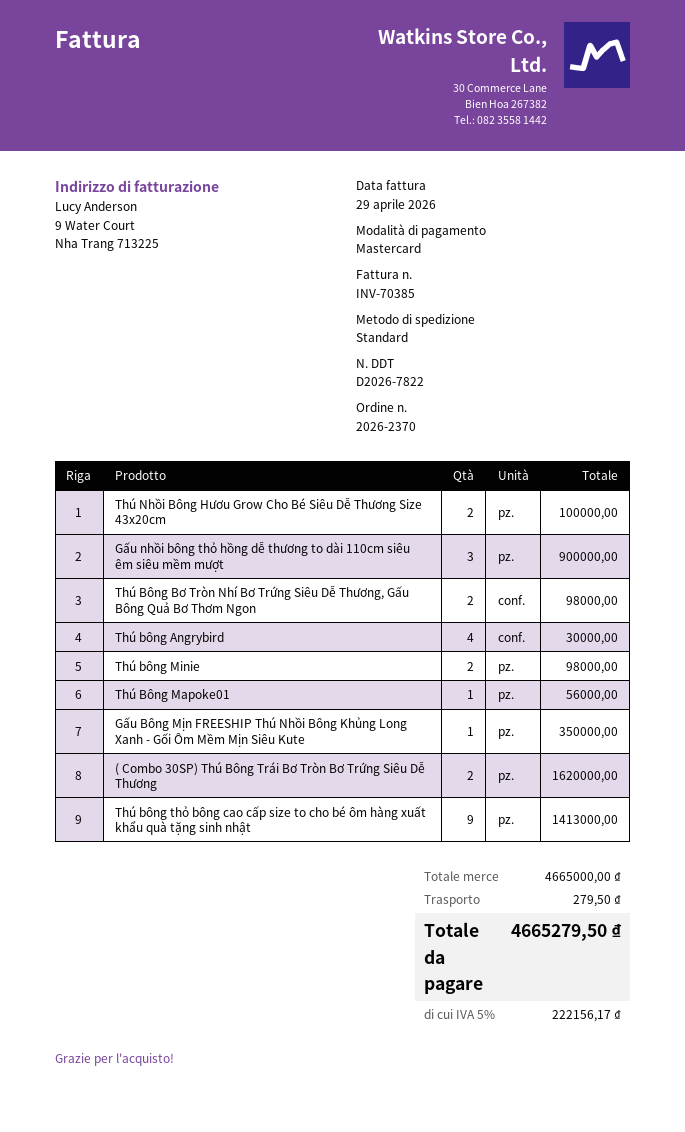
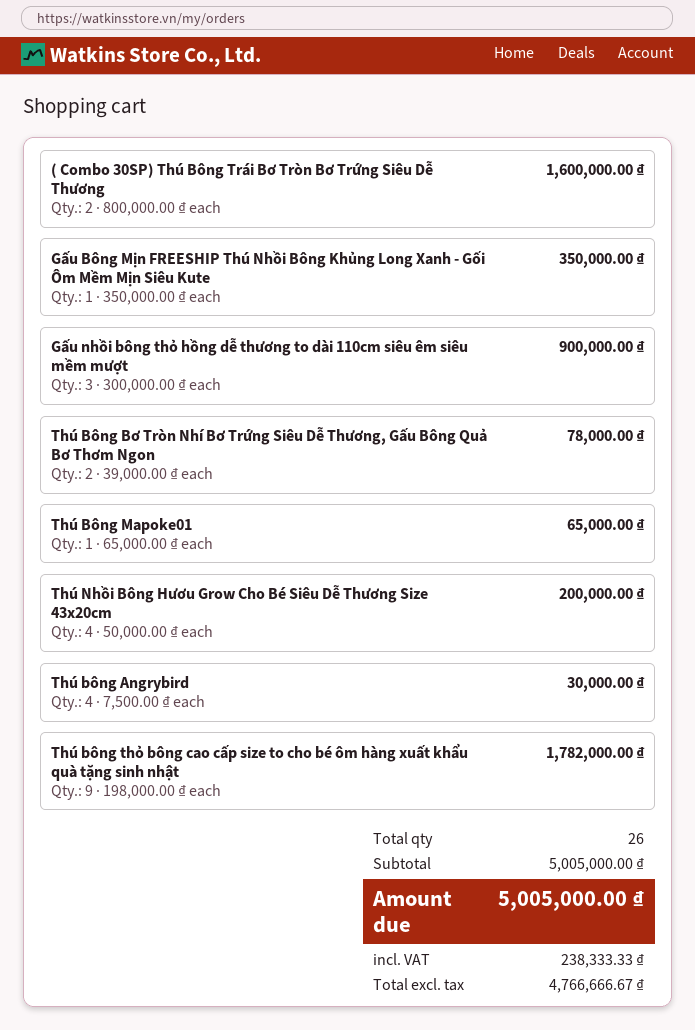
Thú Nhồi Bông Hươu Grow Cho Bé Siêu Dễ Thương Size 43x20cm: 2 for 100000.00 -> 4 for 200000.00
Thú Bông Bơ Tròn Nhí Bơ Trứng Siêu Dễ Thương, Gấu Bông Quả Bơ Thơm Ngon: 2 for 98000.00 -> 2 for 78000.00
Thú bông Minie: 2 for 98000.00 -> none
Thú Bông Mapoke01: 1 for 56000.00 -> 1 for 65000.00
( Combo 30SP) Thú Bông Trái Bơ Tròn Bơ Trứng Siêu Dễ Thương: 2 for 1620000.00 -> 2 for 1600000.00
Thú bông thỏ bông cao cấp size to cho bé ôm hàng xuất khẩu quà tặng sinh nhật: 9 for 1413000.00 -> 9 for 1782000.00
subtotal: 4665000.00 -> 5005000.00
shipping: 279.50 -> none
tax: 222156.17 -> 238333.33
total: 4665279.50 -> 5005000.00

